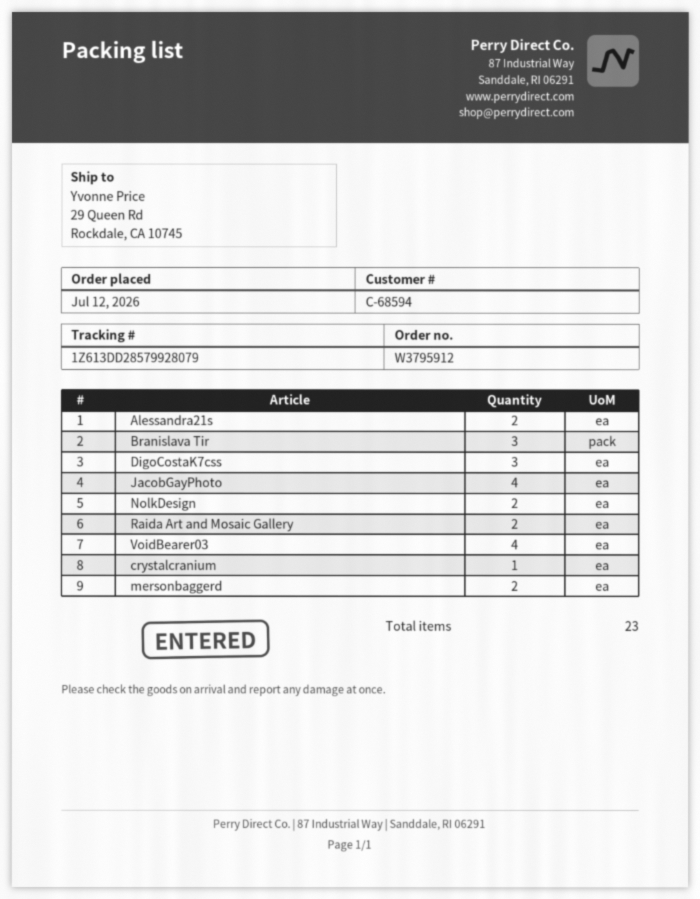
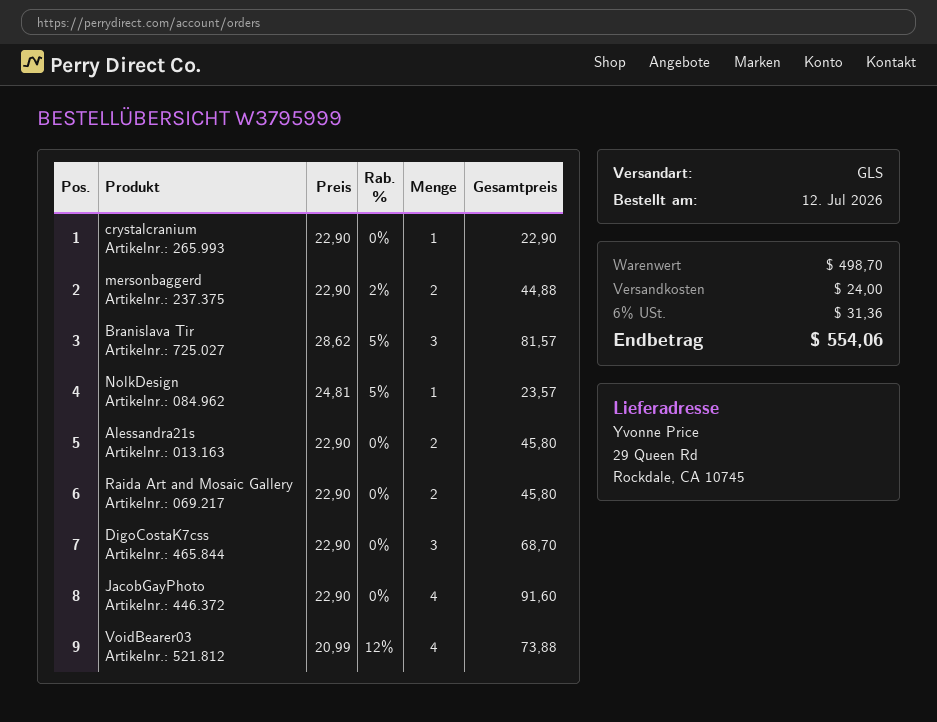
order number: W3795912 -> W3795999
NolkDesign: 2 -> 1

